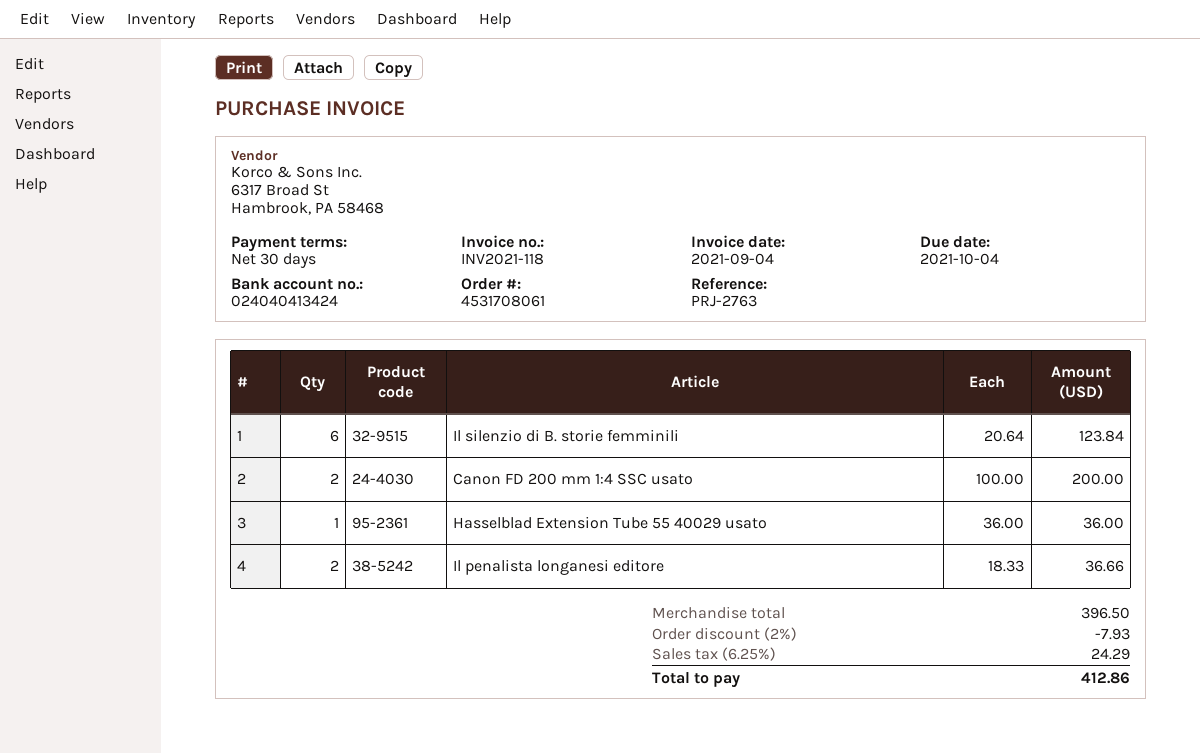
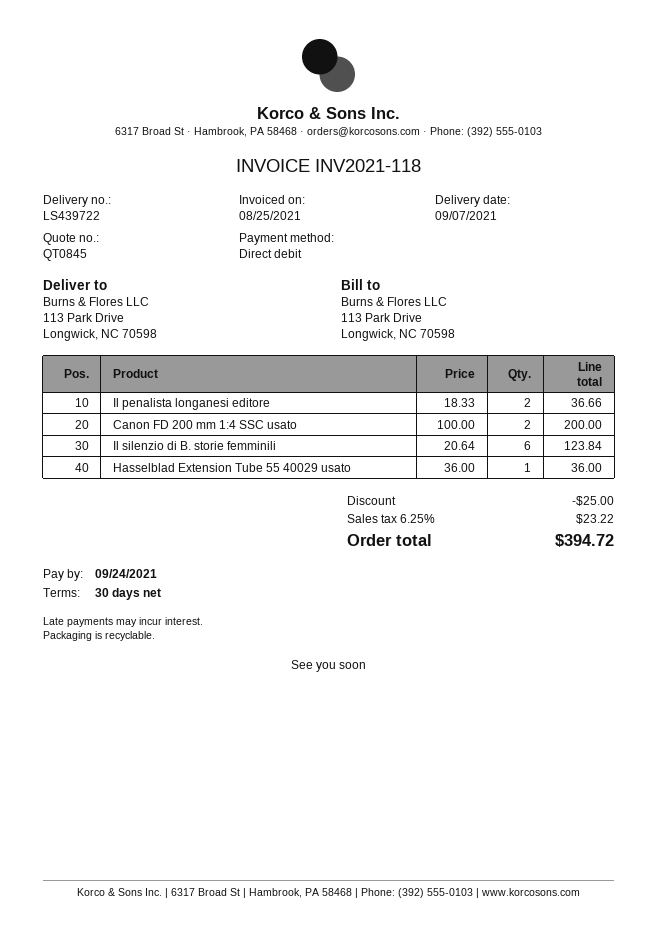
invoice date: 2021-09-04 -> 2021-08-25
due date: 2021-10-04 -> 2021-09-24
discount: 7.93 -> 25.00
tax: 6.25% = 24.29 -> 6.25% = 23.22
total: 412.86 -> 394.72

